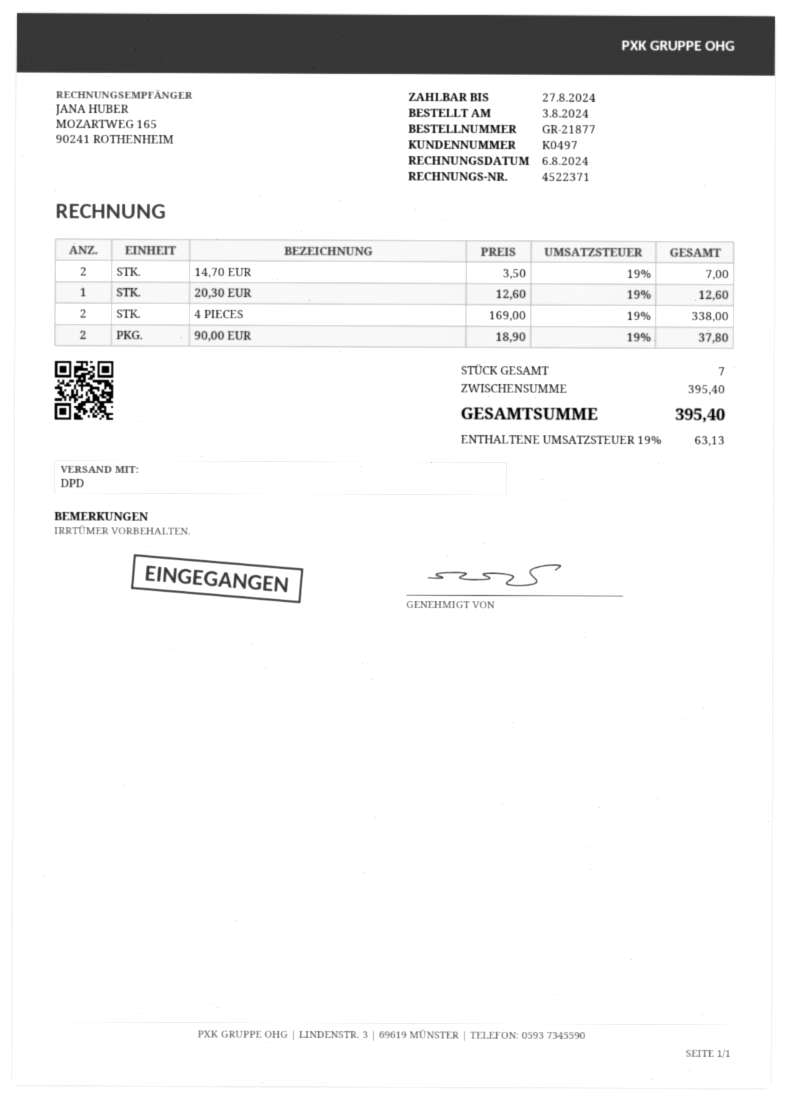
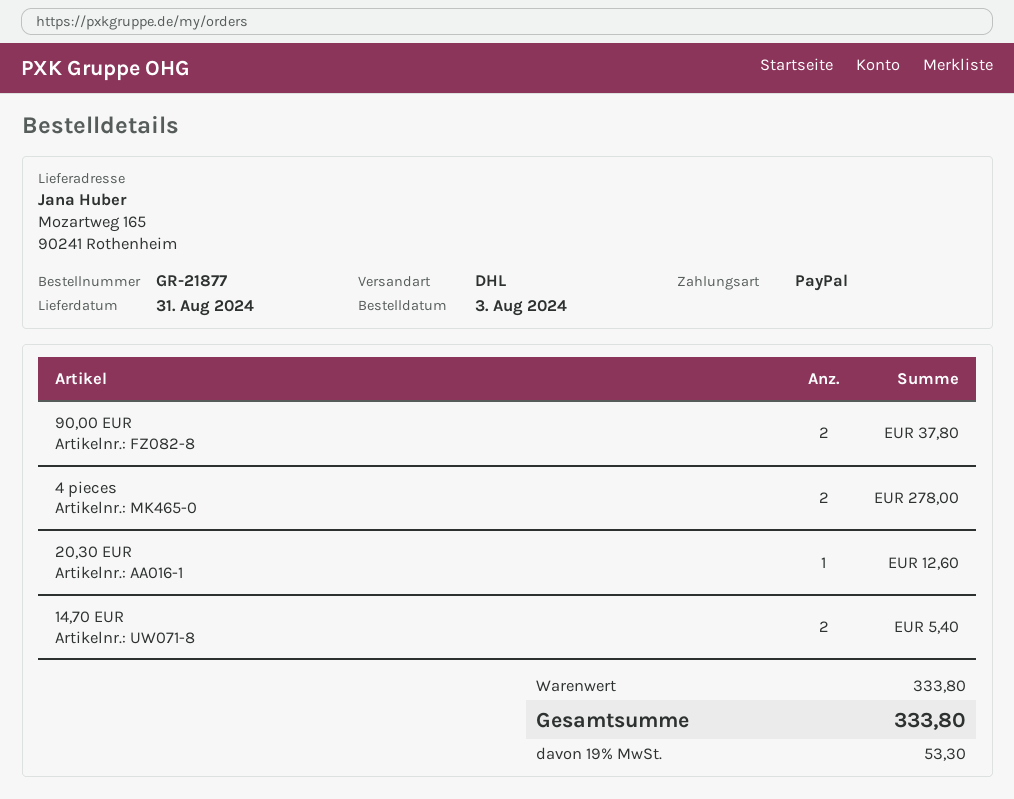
shipping method: DPD -> DHL
14,70 EUR: 2 for 7.00 -> 2 for 5.40
4 PIECES: 2 for 338.00 -> 2 for 278.00
subtotal: 395.40 -> 333.80
tax: 19% = 63.13 -> 19% = 53.30
total: 395.40 -> 333.80

